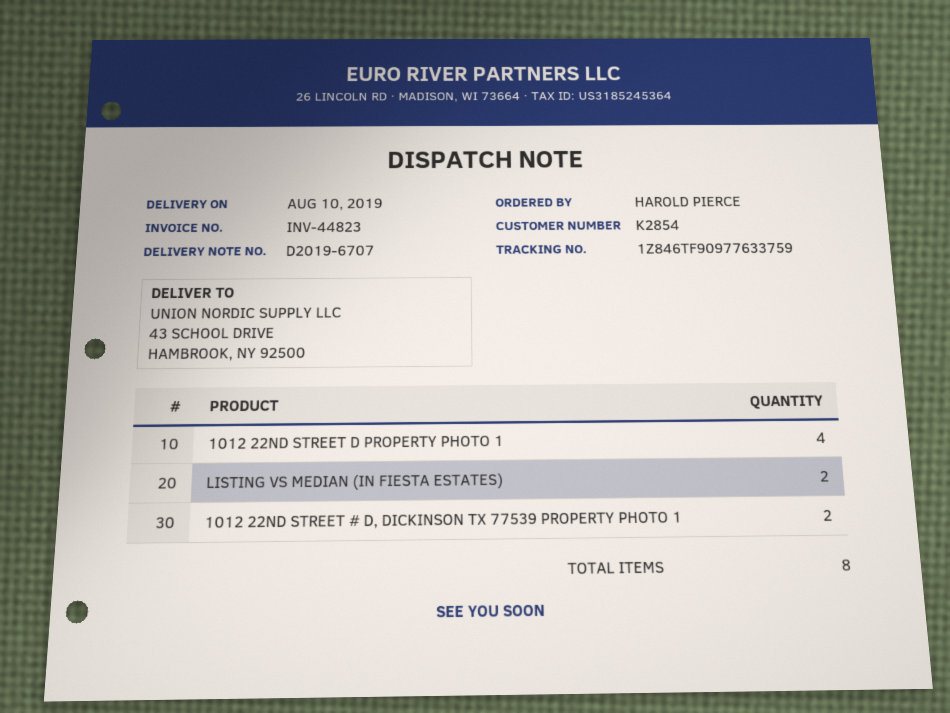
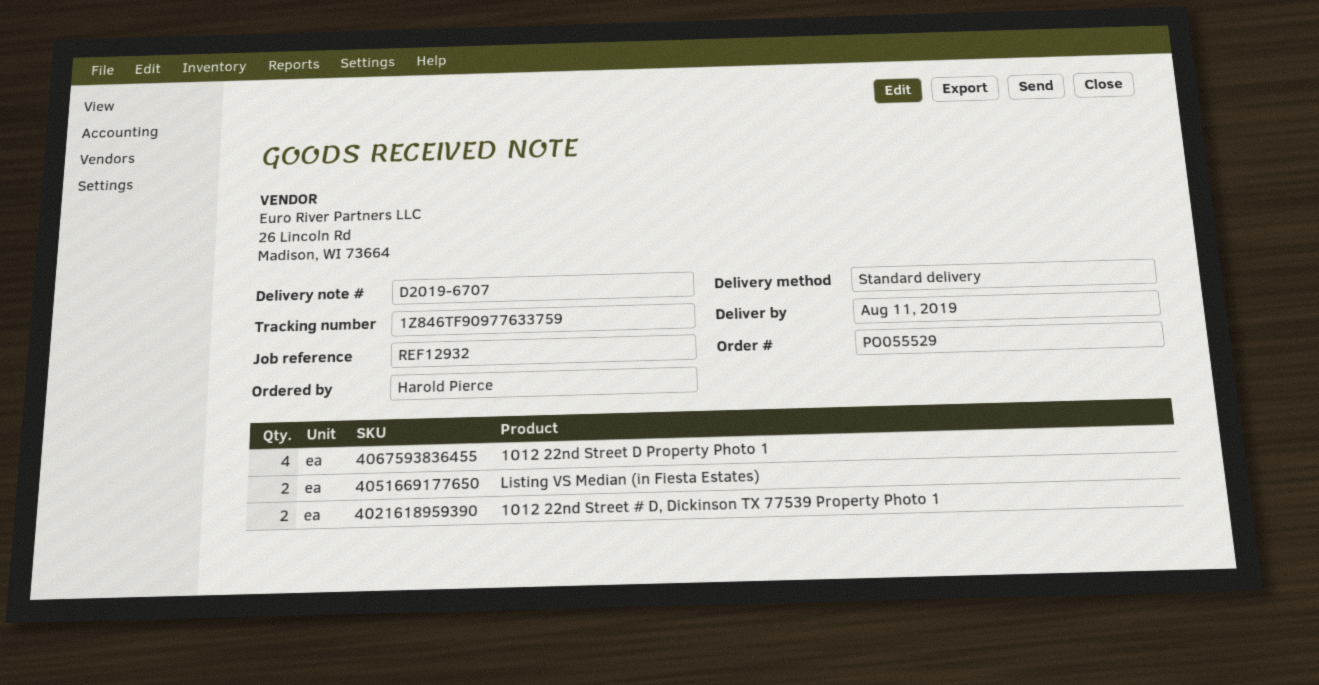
delivery date: 2019-08-10 -> 2019-08-11

